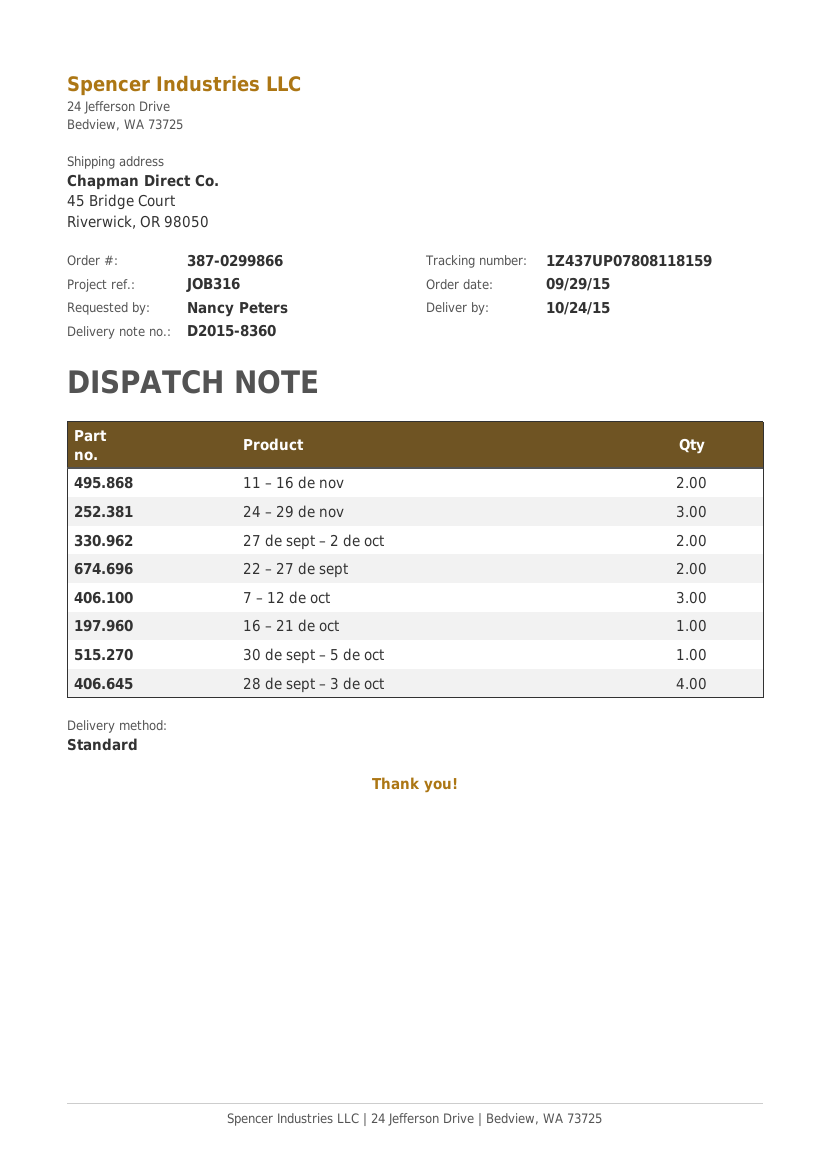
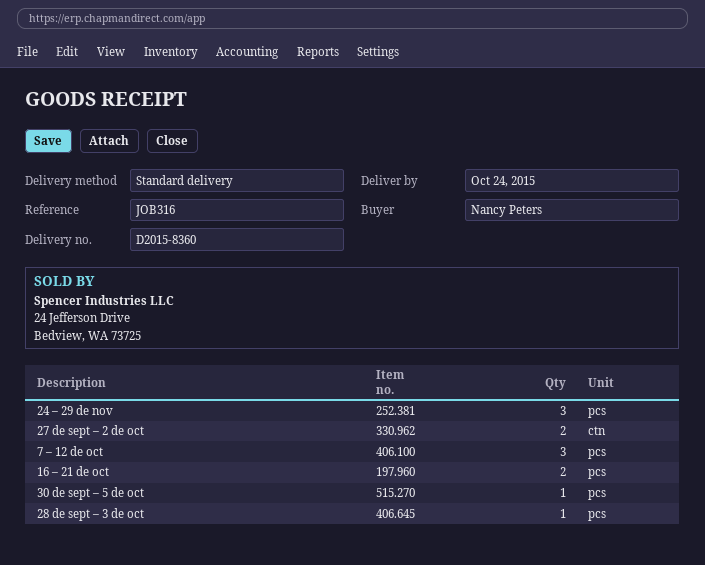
11 – 16 de nov: 2 -> none
22 – 27 de sept: 2 -> none
16 – 21 de oct: 1 -> 2
28 de sept – 3 de oct: 4 -> 1

